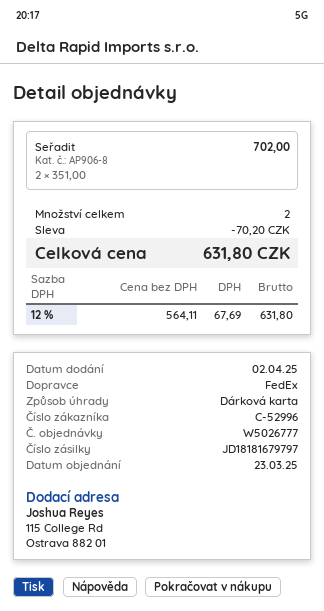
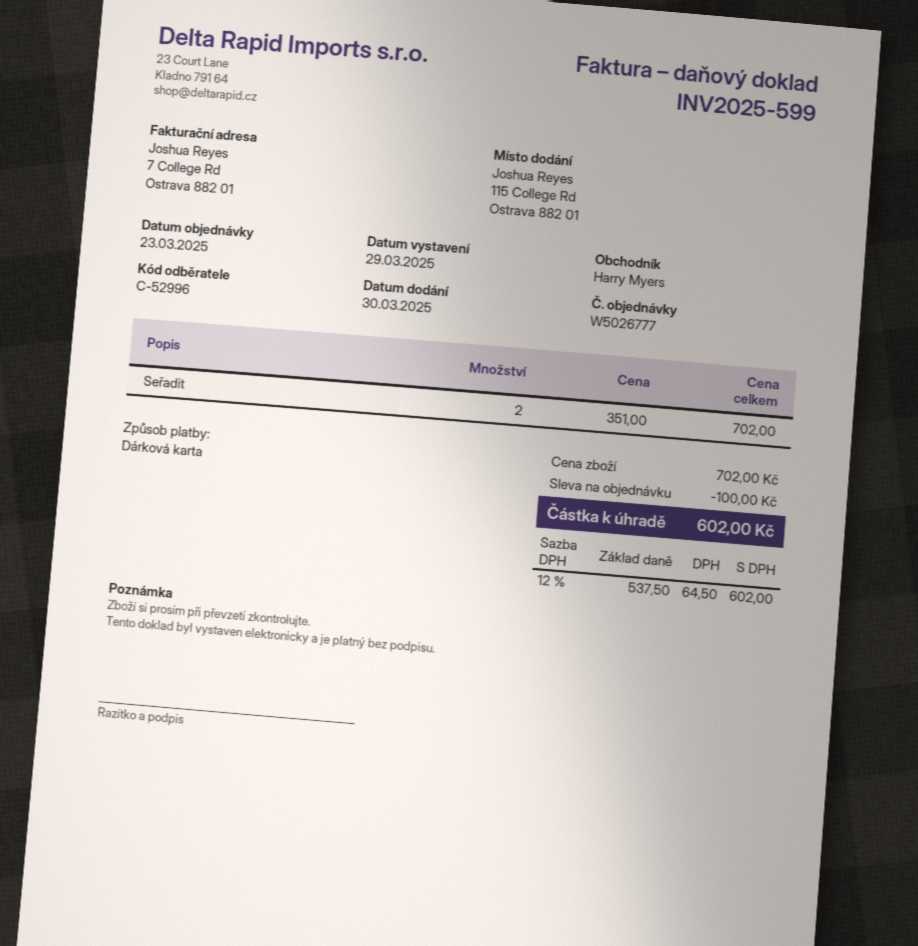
delivery date: 2025-04-02 -> 2025-03-30
discount: 70.20 -> 100.00
net: 564.11 -> 537.50
tax: 12% = 67.69 -> 12% = 64.50
total: 631.80 -> 602.00

